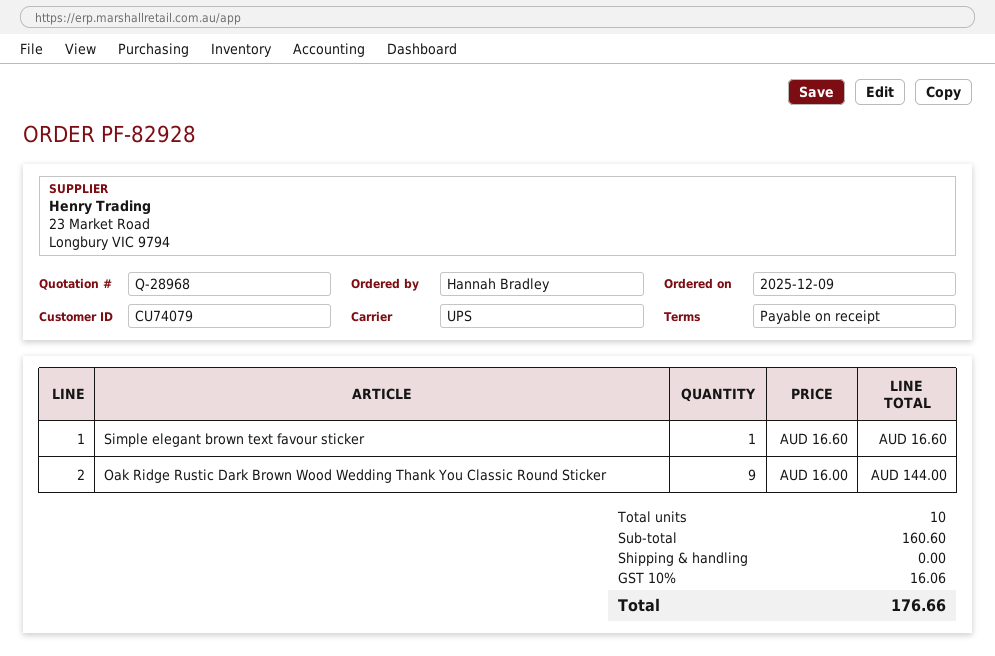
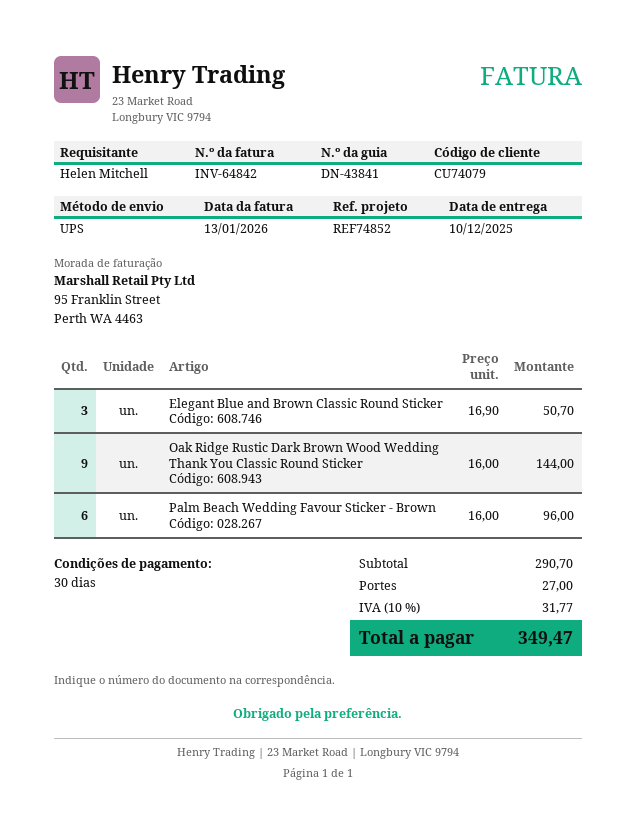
payment terms: on receipt -> 30 days
ordered by: Hannah Bradley -> Helen Mitchell
Simple elegant brown text favour sticker: 1 x 16.60 = 16.60 -> none
Elegant Blue and Brown Classic Round Sticker: none -> 3 x 16.90 = 50.70
Palm Beach Wedding Favour Sticker - Brown: none -> 6 x 16.00 = 96.00
subtotal: 160.60 -> 290.70
shipping: 0.00 -> 27.00
tax: 10% = 16.06 -> 10% = 31.77
total: 176.66 -> 349.47

